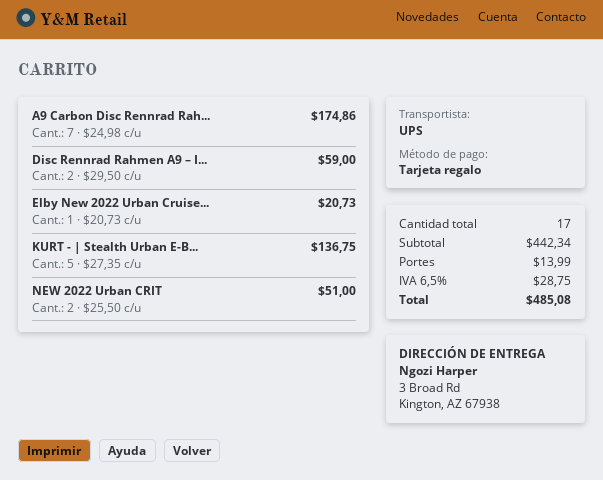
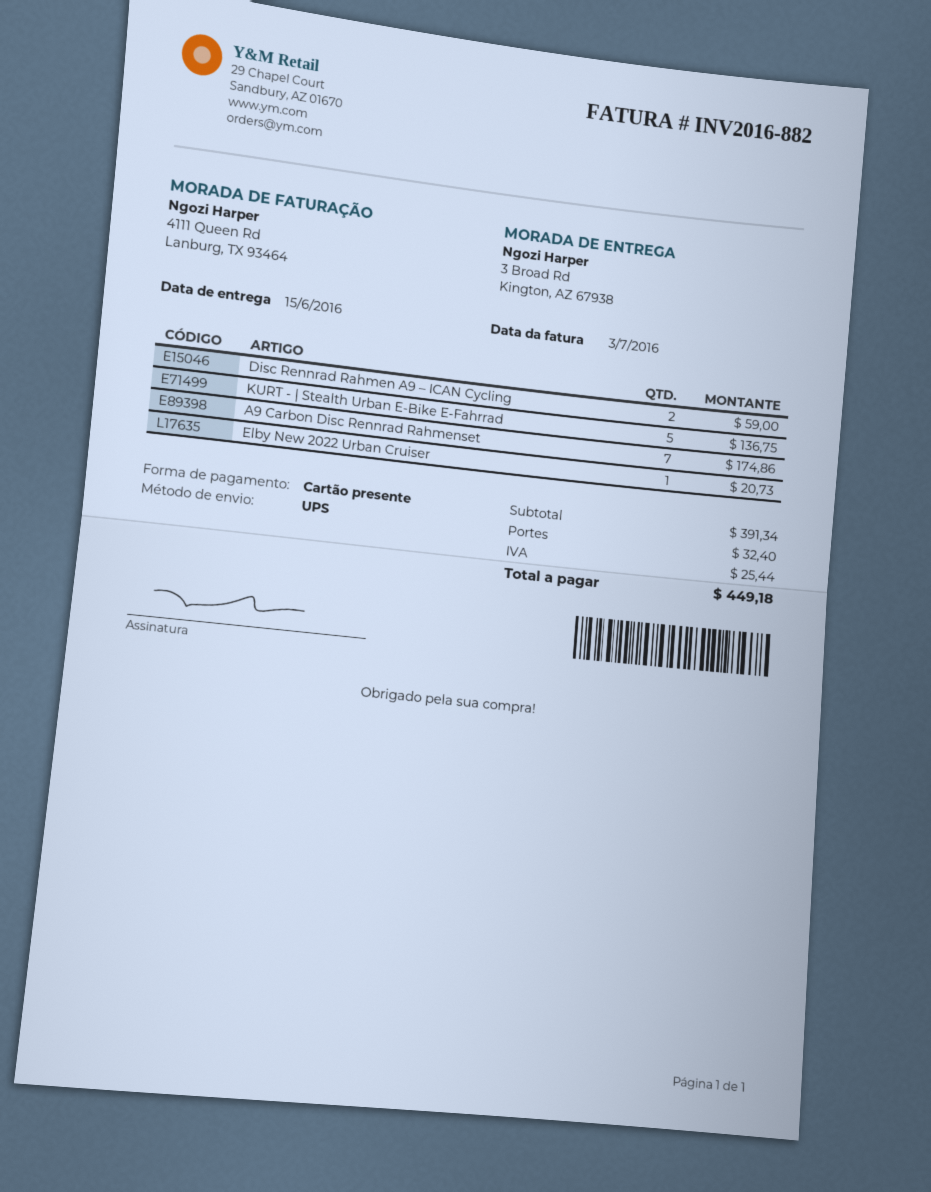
NEW 2022 Urban CRIT: 2 for 51.00 -> none
subtotal: 442.34 -> 391.34
shipping: 13.99 -> 32.40
tax: 28.75 -> 25.44
total: 485.08 -> 449.18

